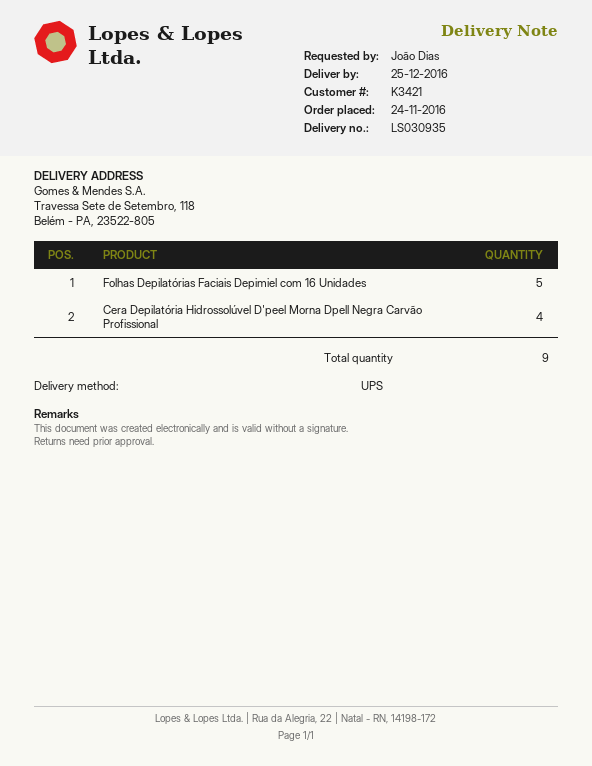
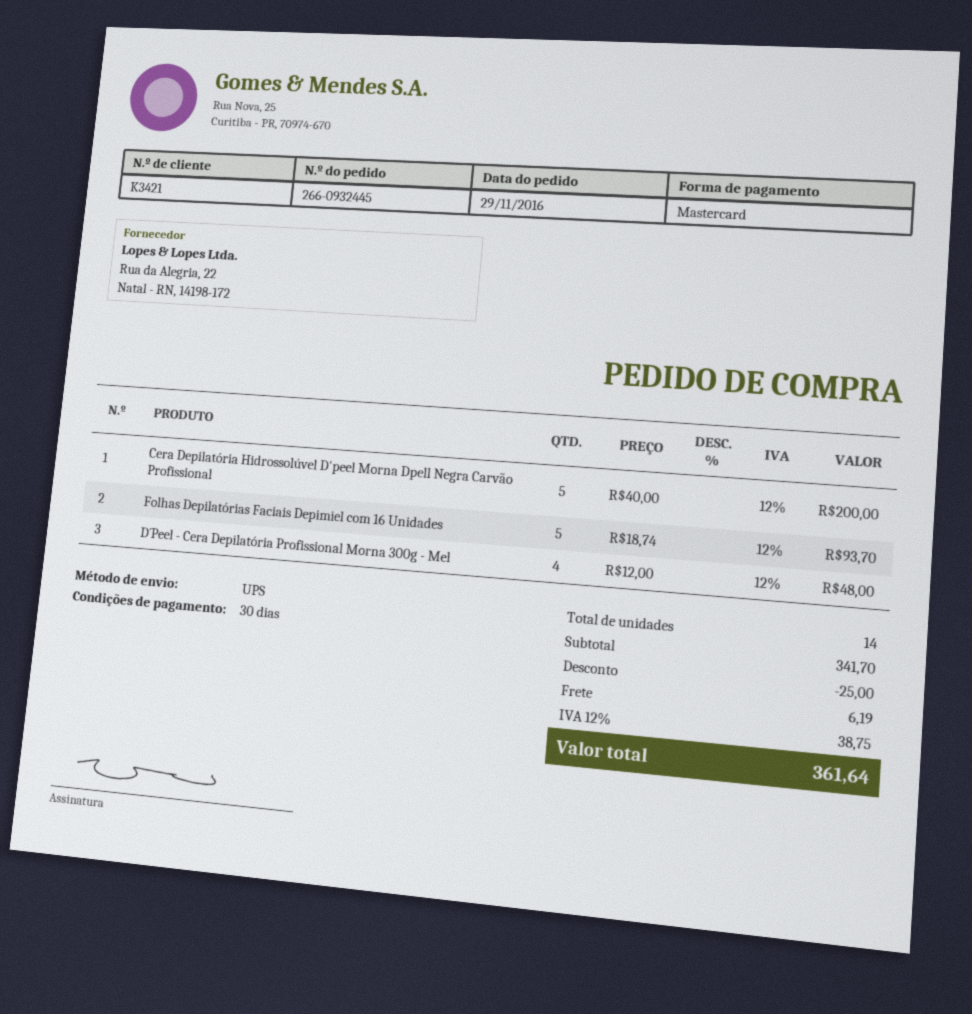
order date: 2016-11-24 -> 2016-11-29
Cera Depilatória Hidrossolúvel D'peel Morna Dpell Negra Carvão Profissional: 4 -> 5
D´Peel - Cera Depilatória Profissional Morna 300g - Mel: none -> 4
total quantity: 9 -> 14

